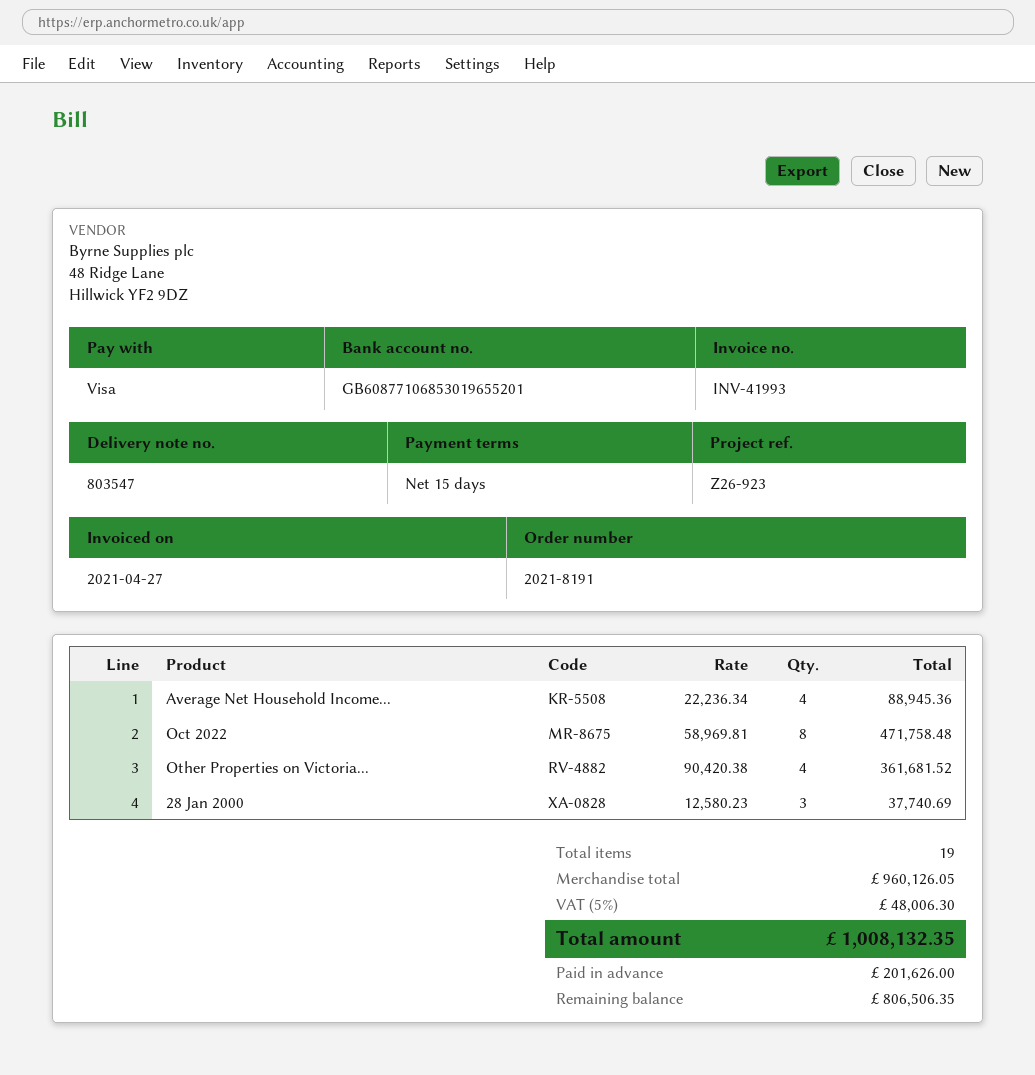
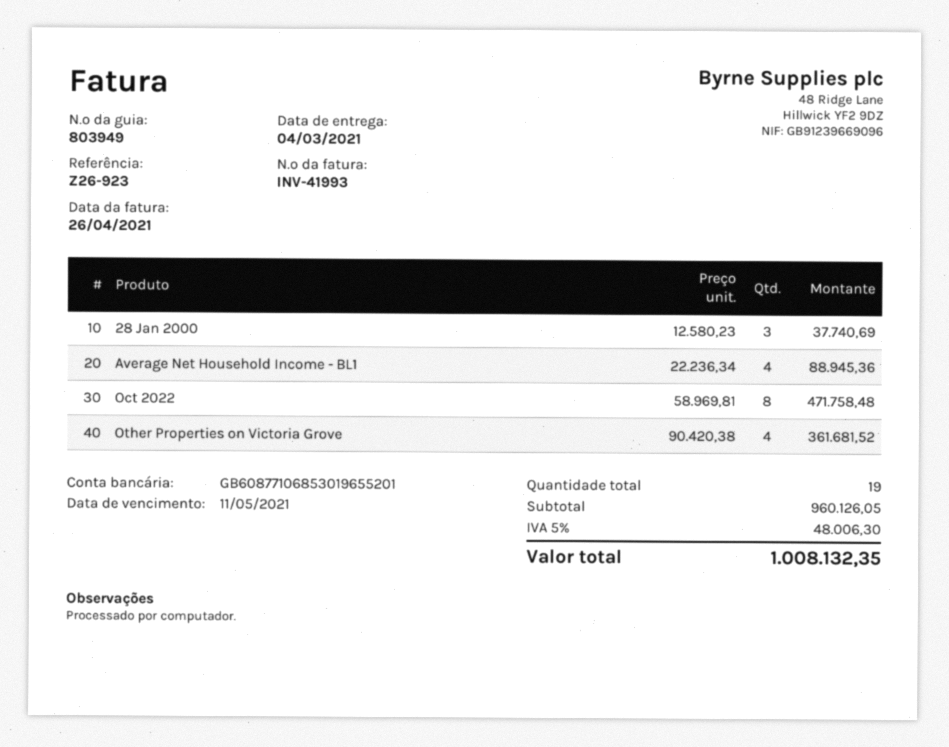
delivery note number: 803547 -> 803949
invoice date: 2021-04-27 -> 2021-04-26

